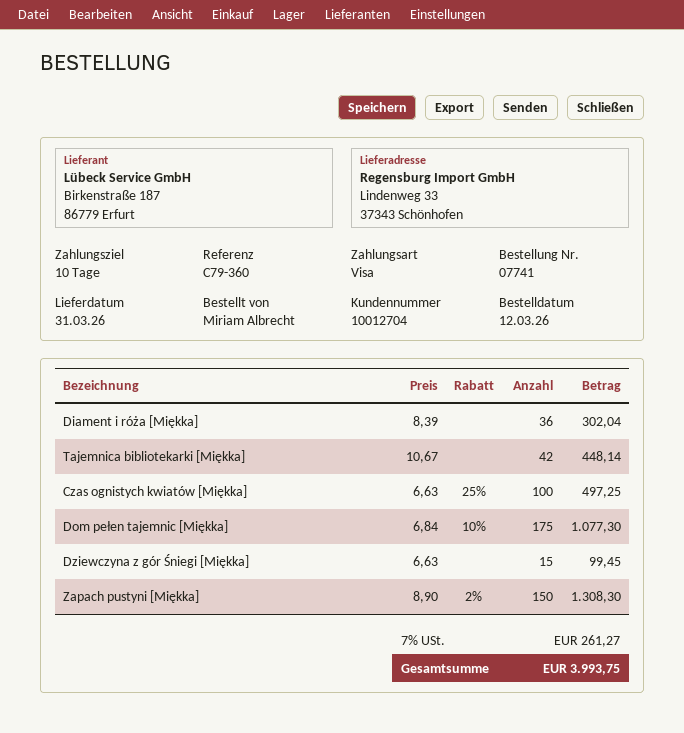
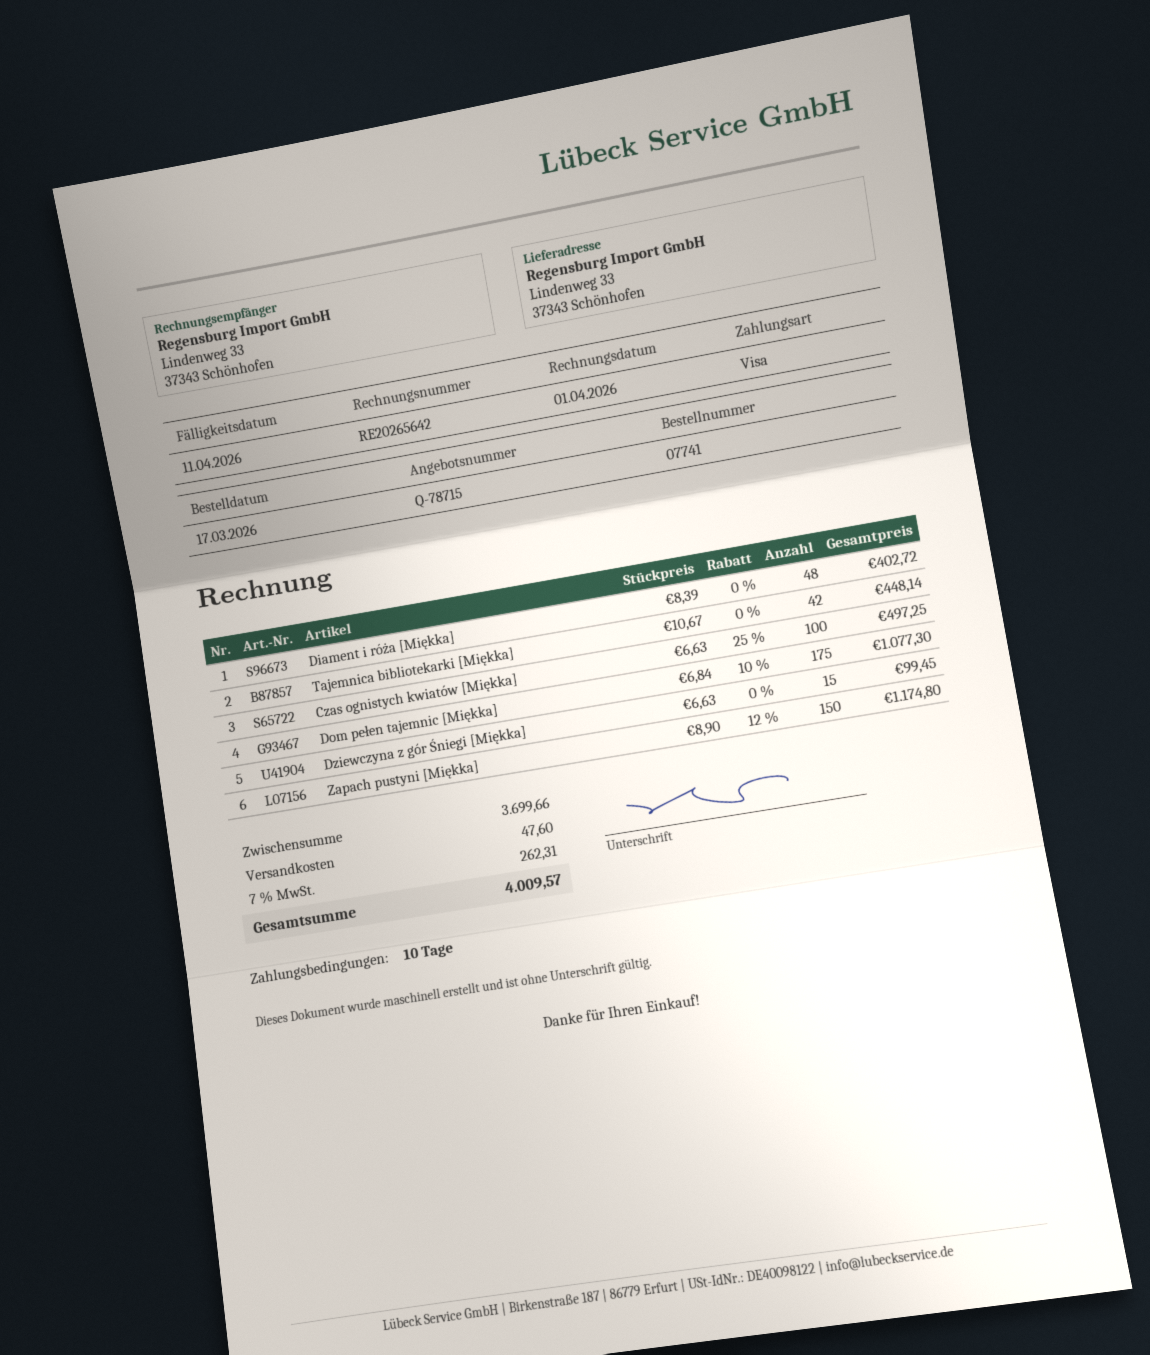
order date: 2026-03-12 -> 2026-03-17
Diament i róża [Miękka]: 36 x 8.39 = 302.04 -> 48 x 8.39 = 402.72
Zapach pustyni [Miękka]: 150 x 8.90 - 2% = 1308.30 -> 150 x 8.90 - 12% = 1174.80
shipping: none -> 47.60
tax: 7% = 261.27 -> 7% = 262.31
total: 3993.75 -> 4009.57

